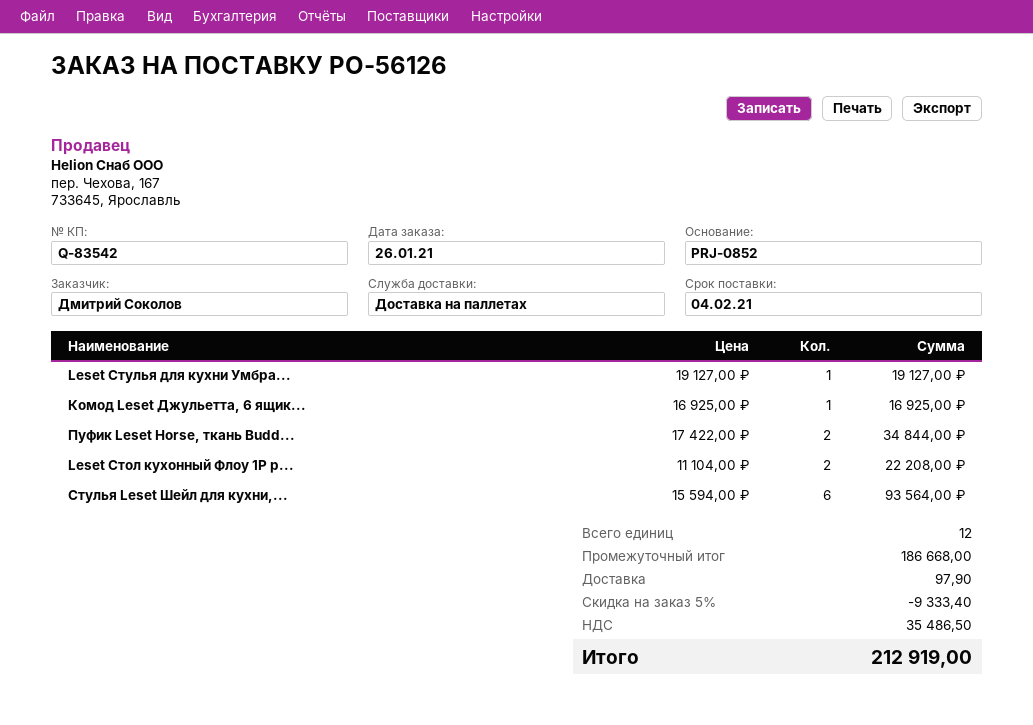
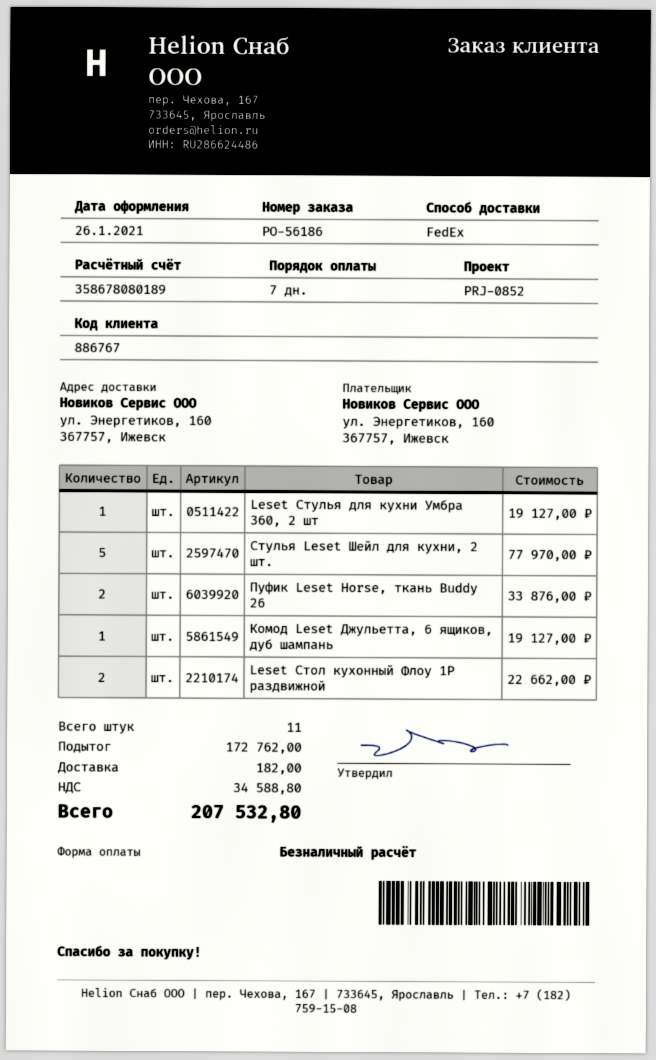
order number: PO-56126 -> PO-56186
shipping method: pallet freight -> FedEx
Комод Leset Джульетта, 6 ящик...: 1 for 16925.00 -> 1 for 19127.00
Пуфик Leset Horse, ткань Budd...: 2 for 34844.00 -> 2 for 33876.00
Leset Стол кухонный Флоу 1Р р...: 2 for 22208.00 -> 2 for 22662.00
Стулья Leset Шейл для кухни,...: 6 for 93564.00 -> 5 for 77970.00
total quantity: 12 -> 11
subtotal: 186668.00 -> 172762.00
discount: 5% = 9333.40 -> none
shipping: 97.90 -> 182.00
tax: 35486.50 -> 34588.80
total: 212919.00 -> 207532.80

